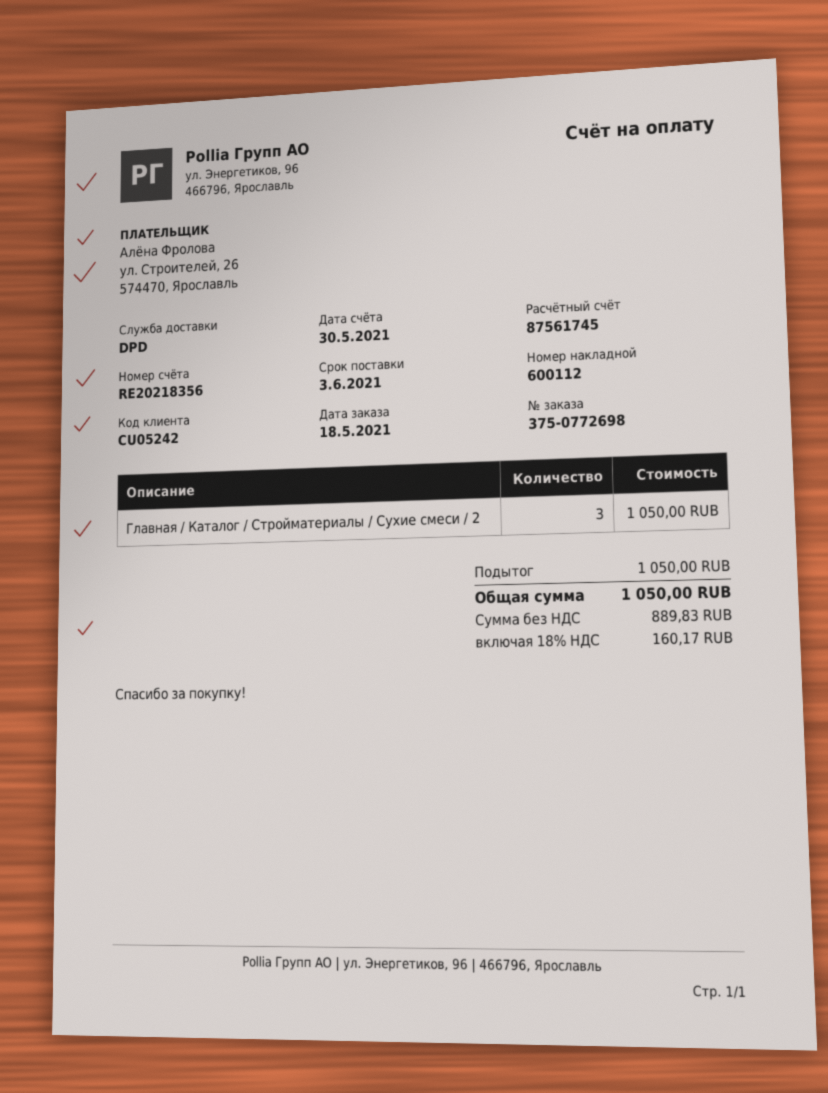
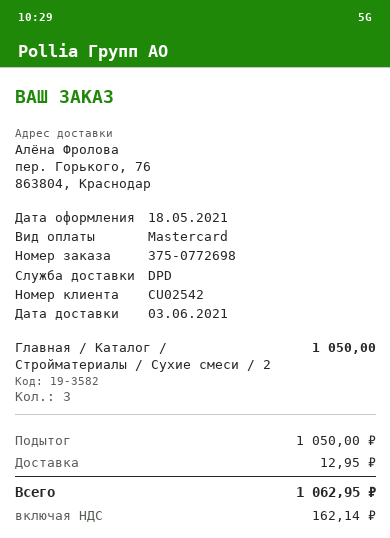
customer number: CU05242 -> CU02542
shipping: none -> 12.95
tax: 160.17 -> 162.14
total: 1050.00 -> 1062.95

